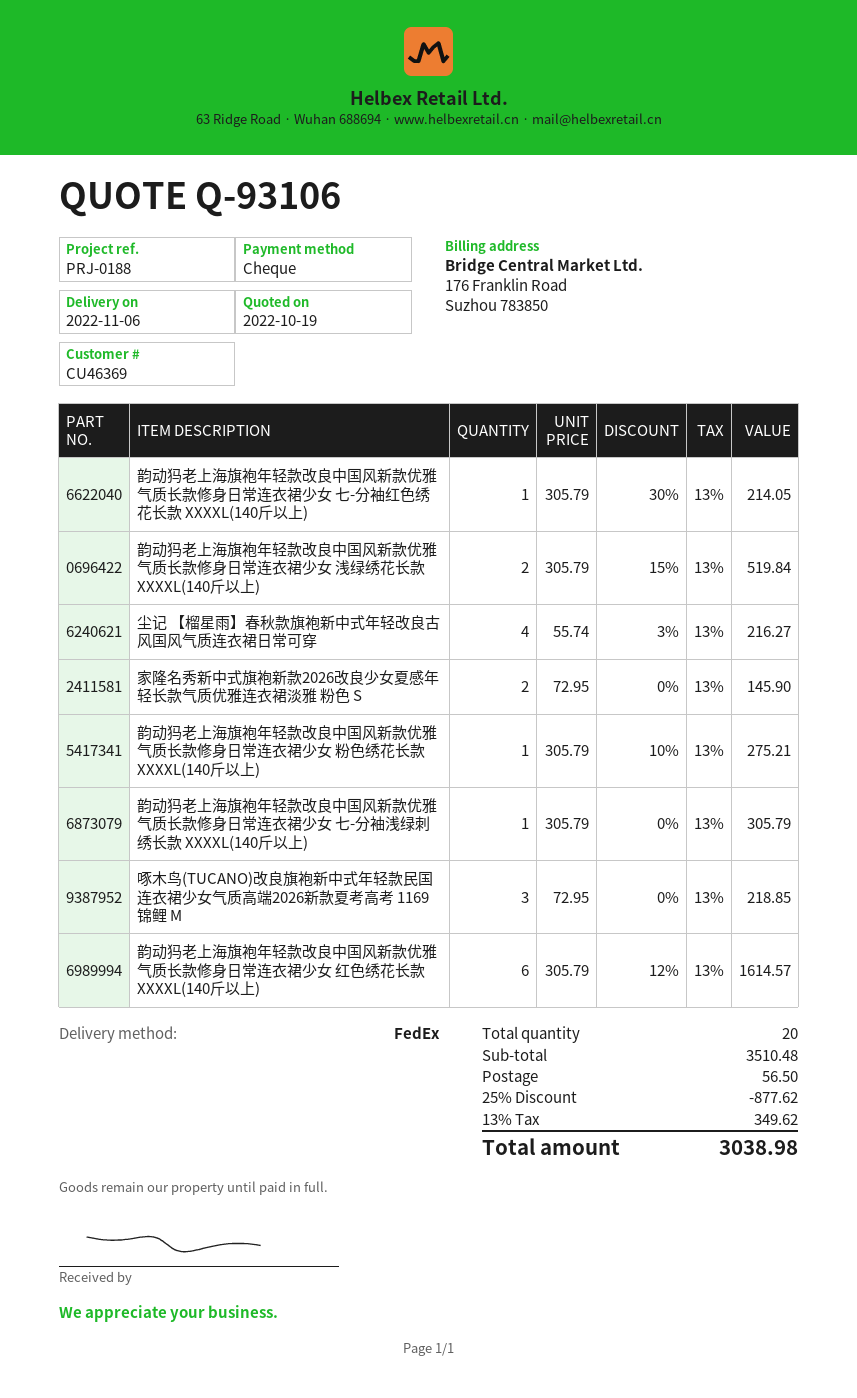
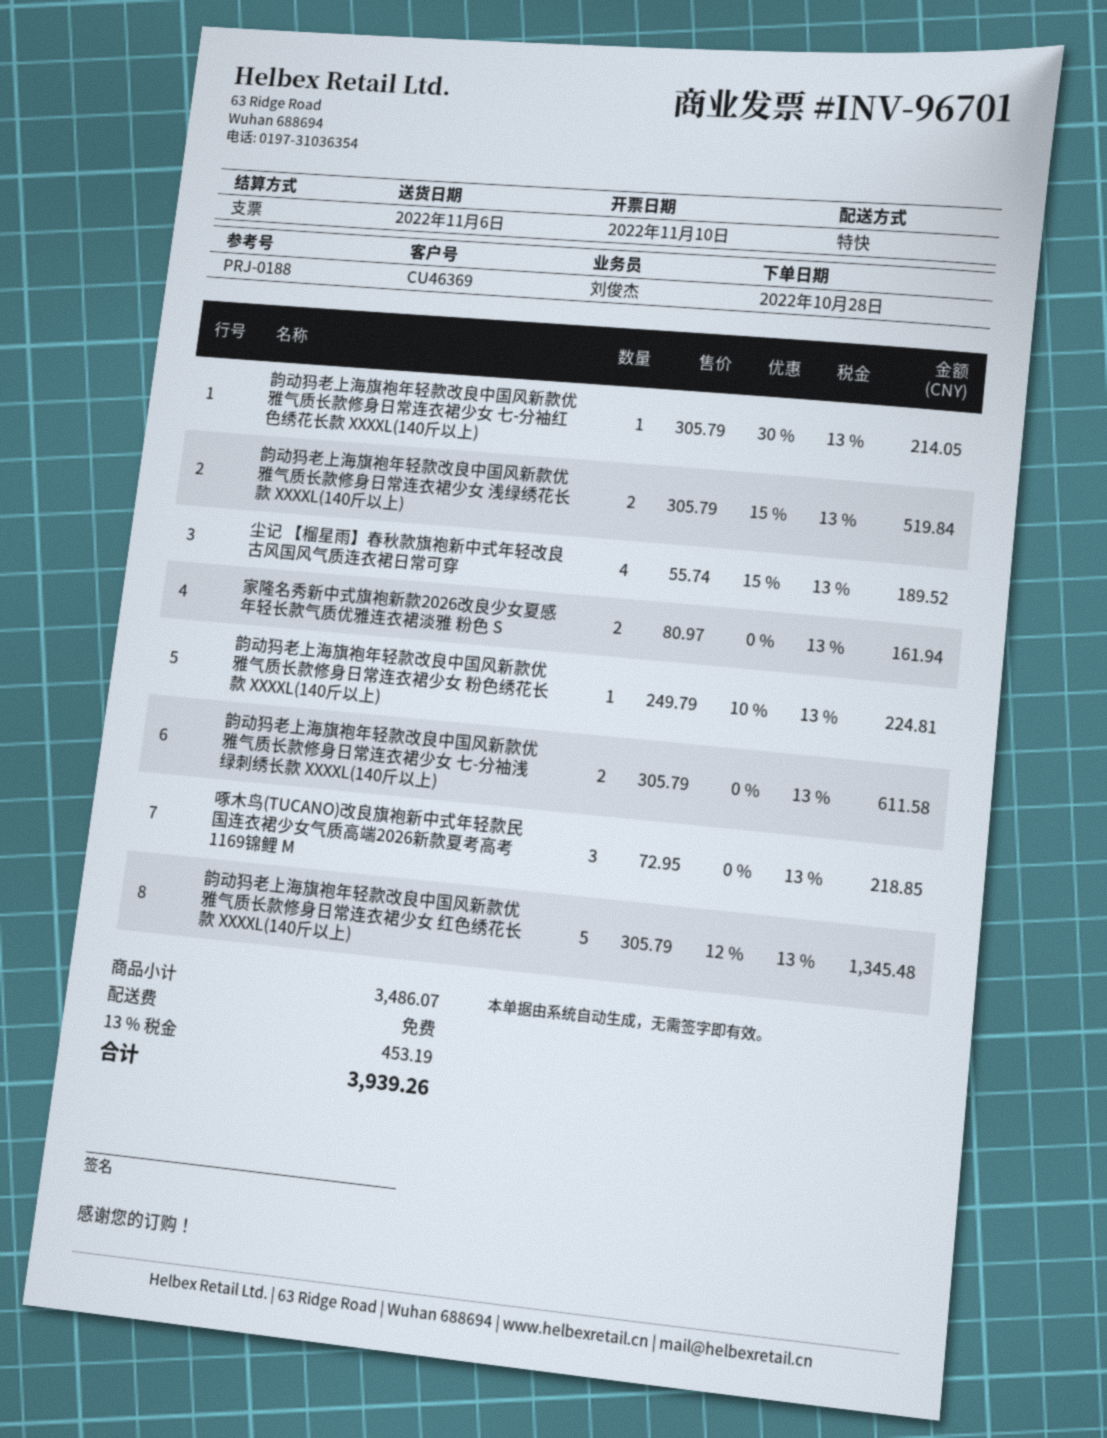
shipping method: FedEx -> express
尘记 【榴星雨】春秋款旗袍新中式年轻改良古风国风气质连衣裙日常可穿: 4 x 55.74 - 3% = 216.27 -> 4 x 55.74 - 15% = 189.52
家隆名秀新中式旗袍新款2026改良少女夏感年轻长款气质优雅连衣裙淡雅 粉色 S: 2 x 72.95 = 145.90 -> 2 x 80.97 = 161.94
韵动犸老上海旗袍年轻款改良中国风新款优雅气质长款修身日常连衣裙少女 粉色绣花长款 XXXXL(140斤以上): 1 x 305.79 - 10% = 275.21 -> 1 x 249.79 - 10% = 224.81
韵动犸老上海旗袍年轻款改良中国风新款优雅气质长款修身日常连衣裙少女 七-分袖浅绿刺绣长款 XXXXL(140斤以上): 1 x 305.79 = 305.79 -> 2 x 305.79 = 611.58
韵动犸老上海旗袍年轻款改良中国风新款优雅气质长款修身日常连衣裙少女 红色绣花长款 XXXXL(140斤以上): 6 x 305.79 - 12% = 1614.57 -> 5 x 305.79 - 12% = 1345.48
subtotal: 3510.48 -> 3486.07
discount: 25% = 877.62 -> none
shipping: 56.50 -> 0.00
tax: 13% = 349.62 -> 13% = 453.19
total: 3038.98 -> 3939.26

